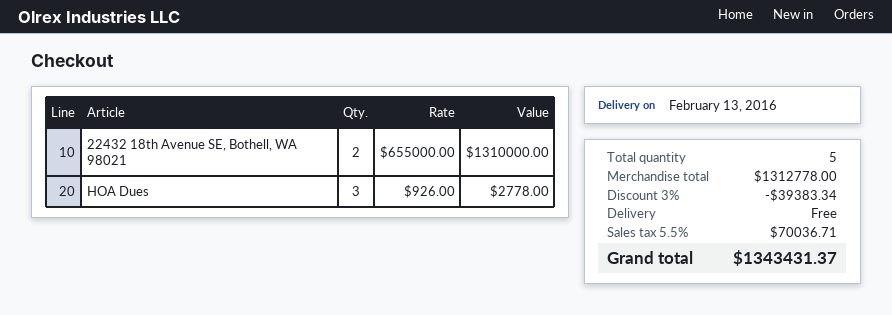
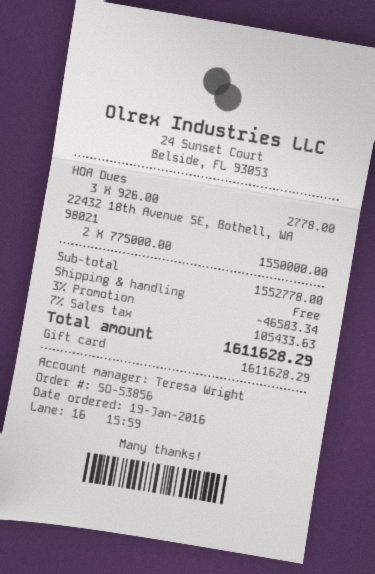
22432 18th Avenue SE, Bothell, WA 98021: 2 x 655000.00 = 1310000.00 -> 2 x 775000.00 = 1550000.00
subtotal: 1312778.00 -> 1552778.00
discount: 3% = 39383.34 -> 3% = 46583.34
tax: 5.5% = 70036.71 -> 7% = 105433.63
total: 1343431.37 -> 1611628.29

